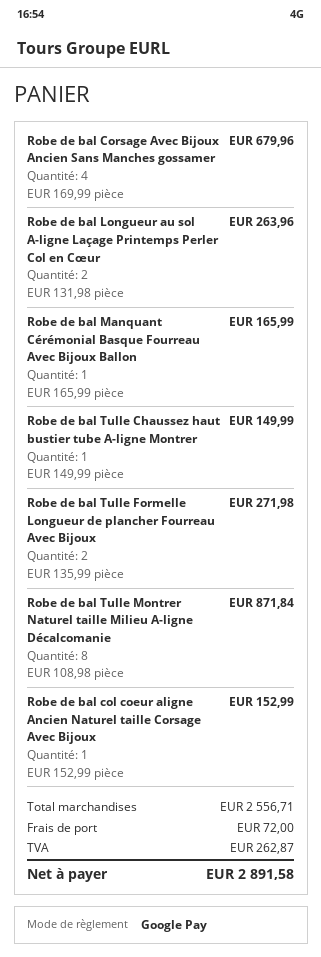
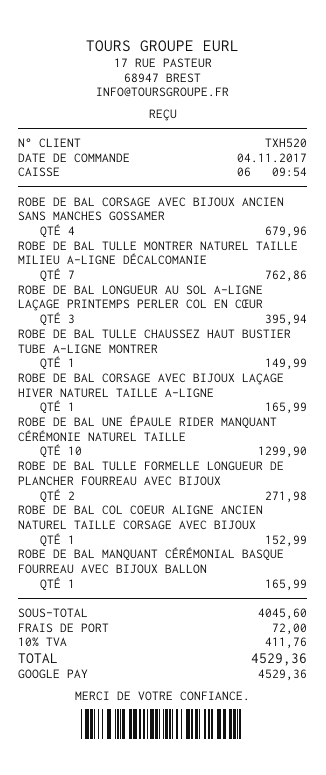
Robe de bal Longueur au sol A-ligne Laçage Printemps Perler Col en Cœur: 2 for 263.96 -> 3 for 395.94
Robe de bal Tulle Montrer Naturel taille Milieu A-ligne Décalcomanie: 8 for 871.84 -> 7 for 762.86
ROBE DE BAL CORSAGE AVEC BIJOUX LAÇAGE HIVER NATUREL TAILLE A-LIGNE: none -> 1 for 165.99
ROBE DE BAL UNE ÉPAULE RIDER MANQUANT CÉRÉMONIE NATUREL TAILLE: none -> 10 for 1299.90
subtotal: 2556.71 -> 4045.60
tax: 262.87 -> 411.76
total: 2891.58 -> 4529.36

